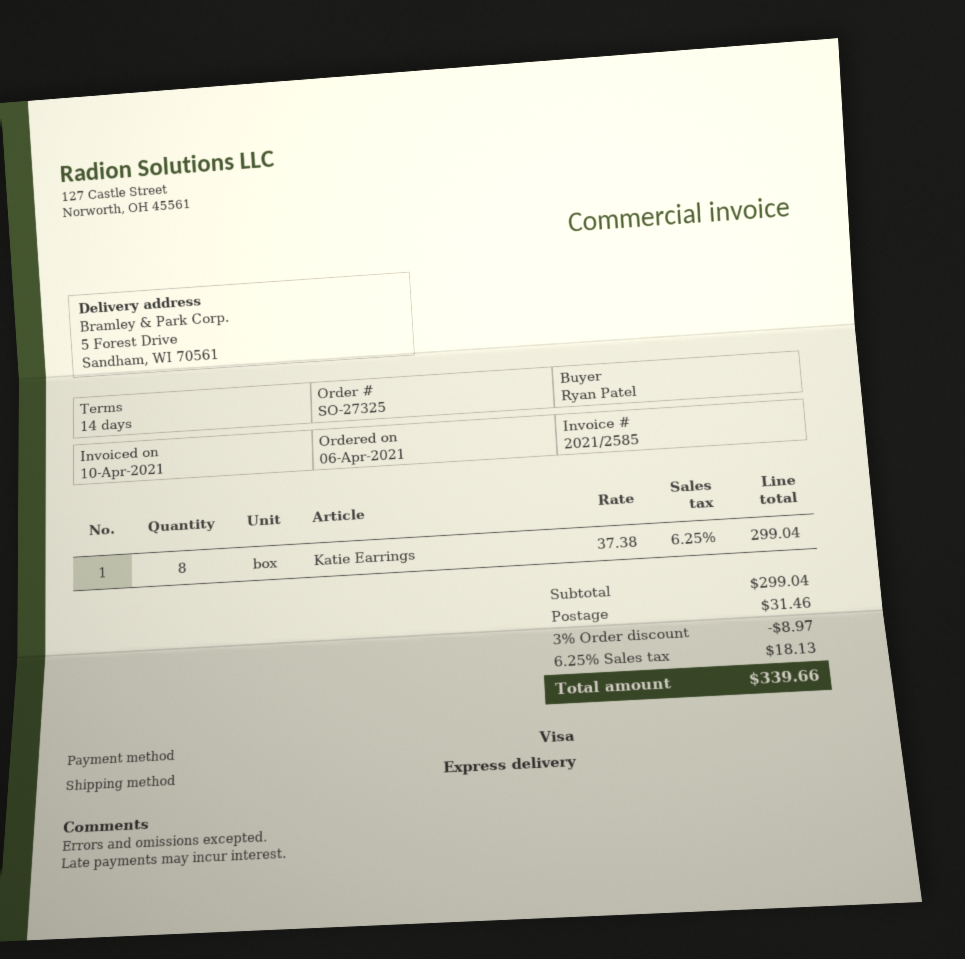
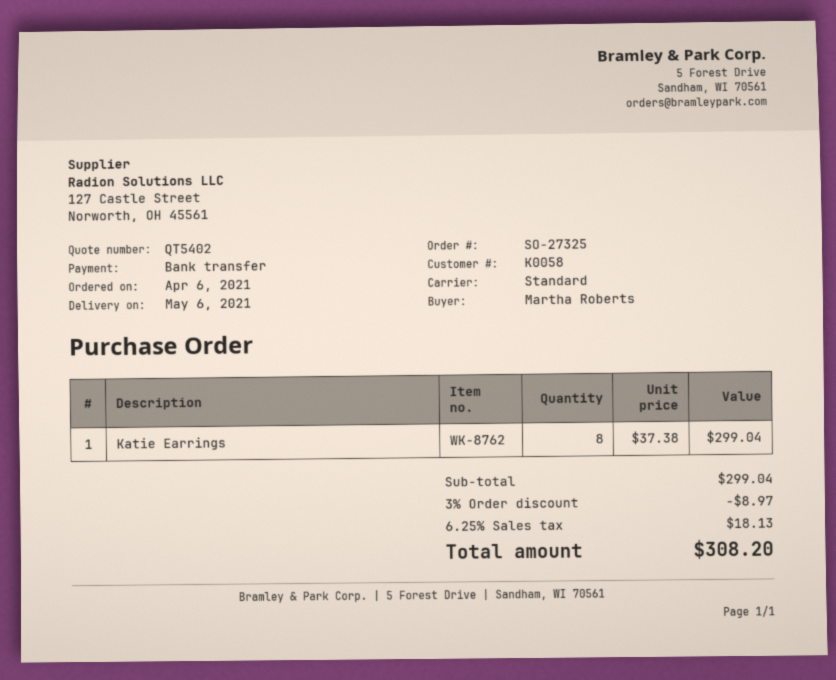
ordered by: Ryan Patel -> Martha Roberts
payment method: Visa -> bank transfer
shipping method: express -> standard
shipping: 31.46 -> none
total: 339.66 -> 308.20

